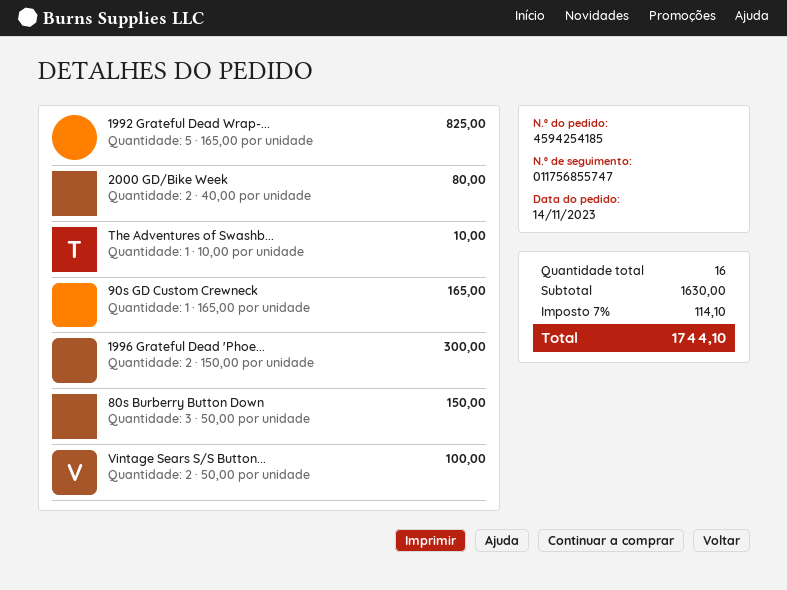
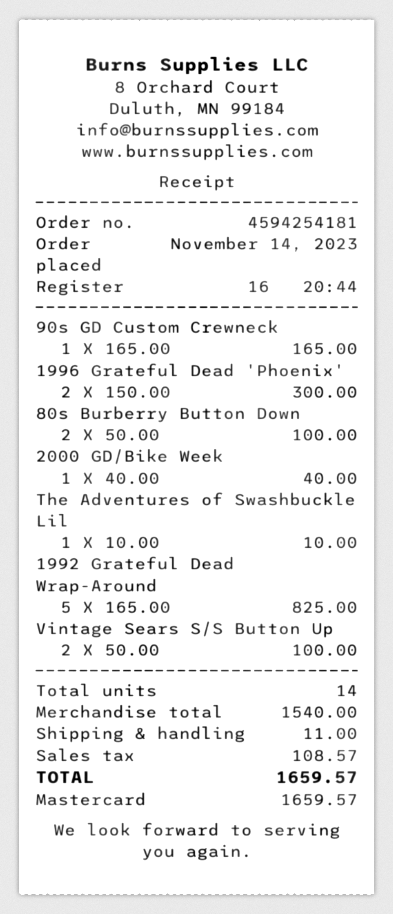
order number: 4594254185 -> 4594254181
2000 GD/Bike Week: 2 x 40.00 = 80.00 -> 1 x 40.00 = 40.00
80s Burberry Button Down: 3 x 50.00 = 150.00 -> 2 x 50.00 = 100.00
total quantity: 16 -> 14
subtotal: 1630.00 -> 1540.00
shipping: none -> 11.00
tax: 114.10 -> 108.57
total: 1744.10 -> 1659.57

